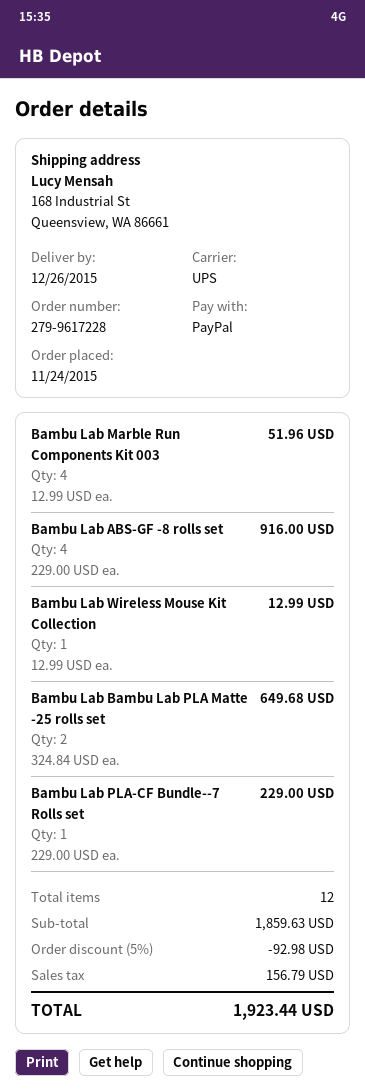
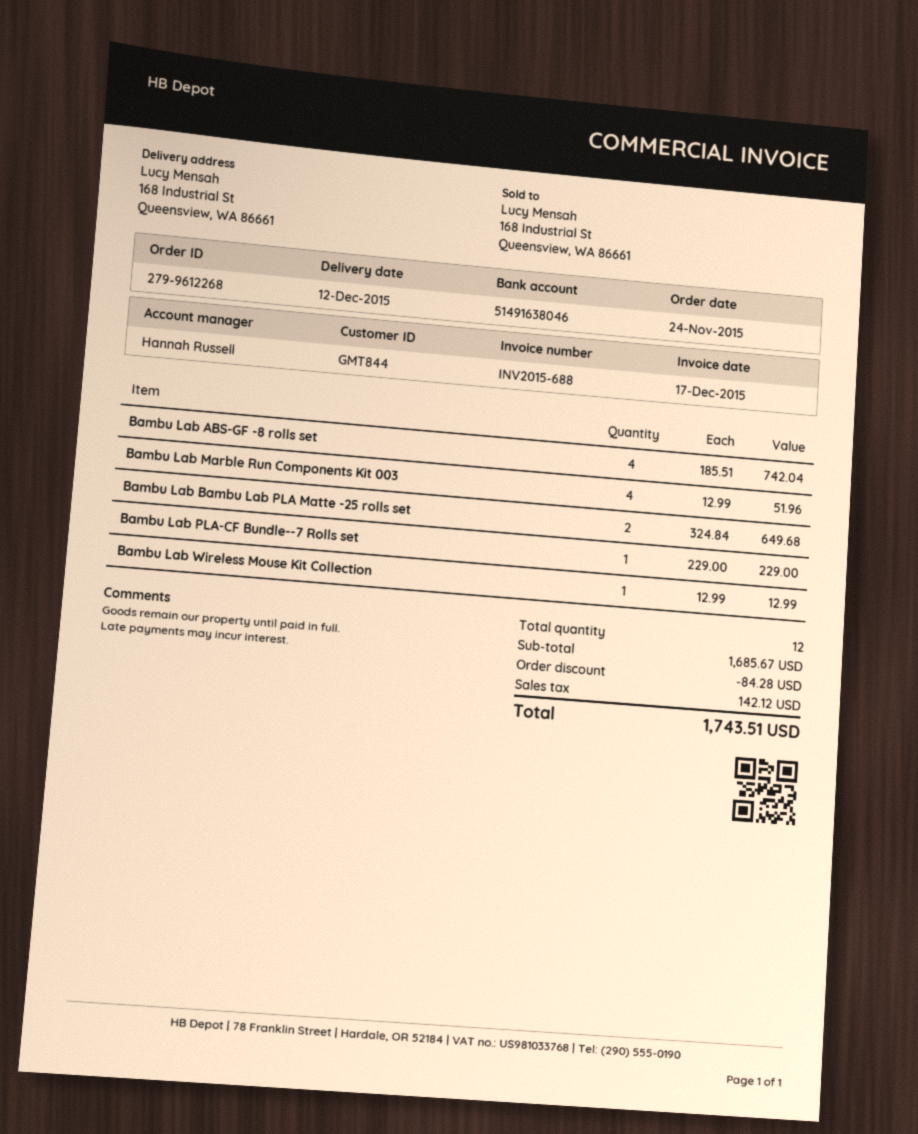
order number: 279-9617228 -> 279-9612268
delivery date: 2015-12-26 -> 2015-12-12
Bambu Lab ABS-GF -8 rolls set: 4 x 229.00 = 916.00 -> 4 x 185.51 = 742.04
subtotal: 1859.63 -> 1685.67
discount: 92.98 -> 84.28
tax: 156.79 -> 142.12
total: 1923.44 -> 1743.51

